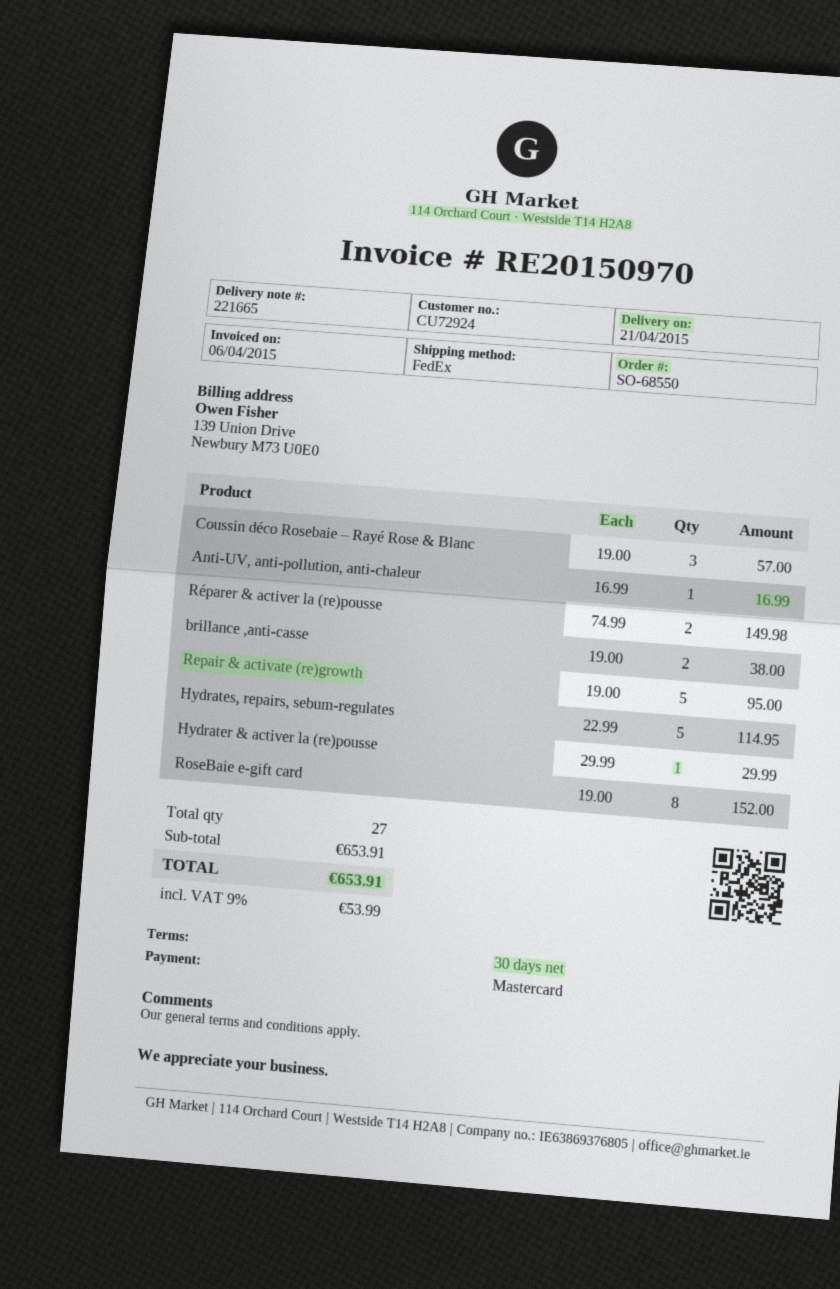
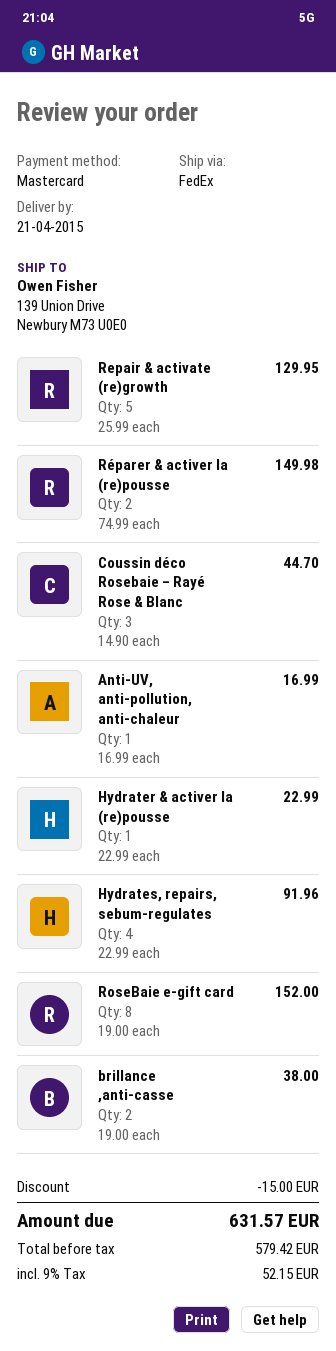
Coussin déco Rosebaie – Rayé Rose & Blanc: 3 x 19.00 = 57.00 -> 3 x 14.90 = 44.70
Repair & activate (re)growth: 5 x 19.00 = 95.00 -> 5 x 25.99 = 129.95
Hydrates, repairs, sebum-regulates: 5 x 22.99 = 114.95 -> 4 x 22.99 = 91.96
Hydrater & activer la (re)pousse: 1 x 29.99 = 29.99 -> 1 x 22.99 = 22.99
discount: none -> 15.00
tax: 9% = 53.99 -> 9% = 52.15
total: 653.91 -> 631.57

